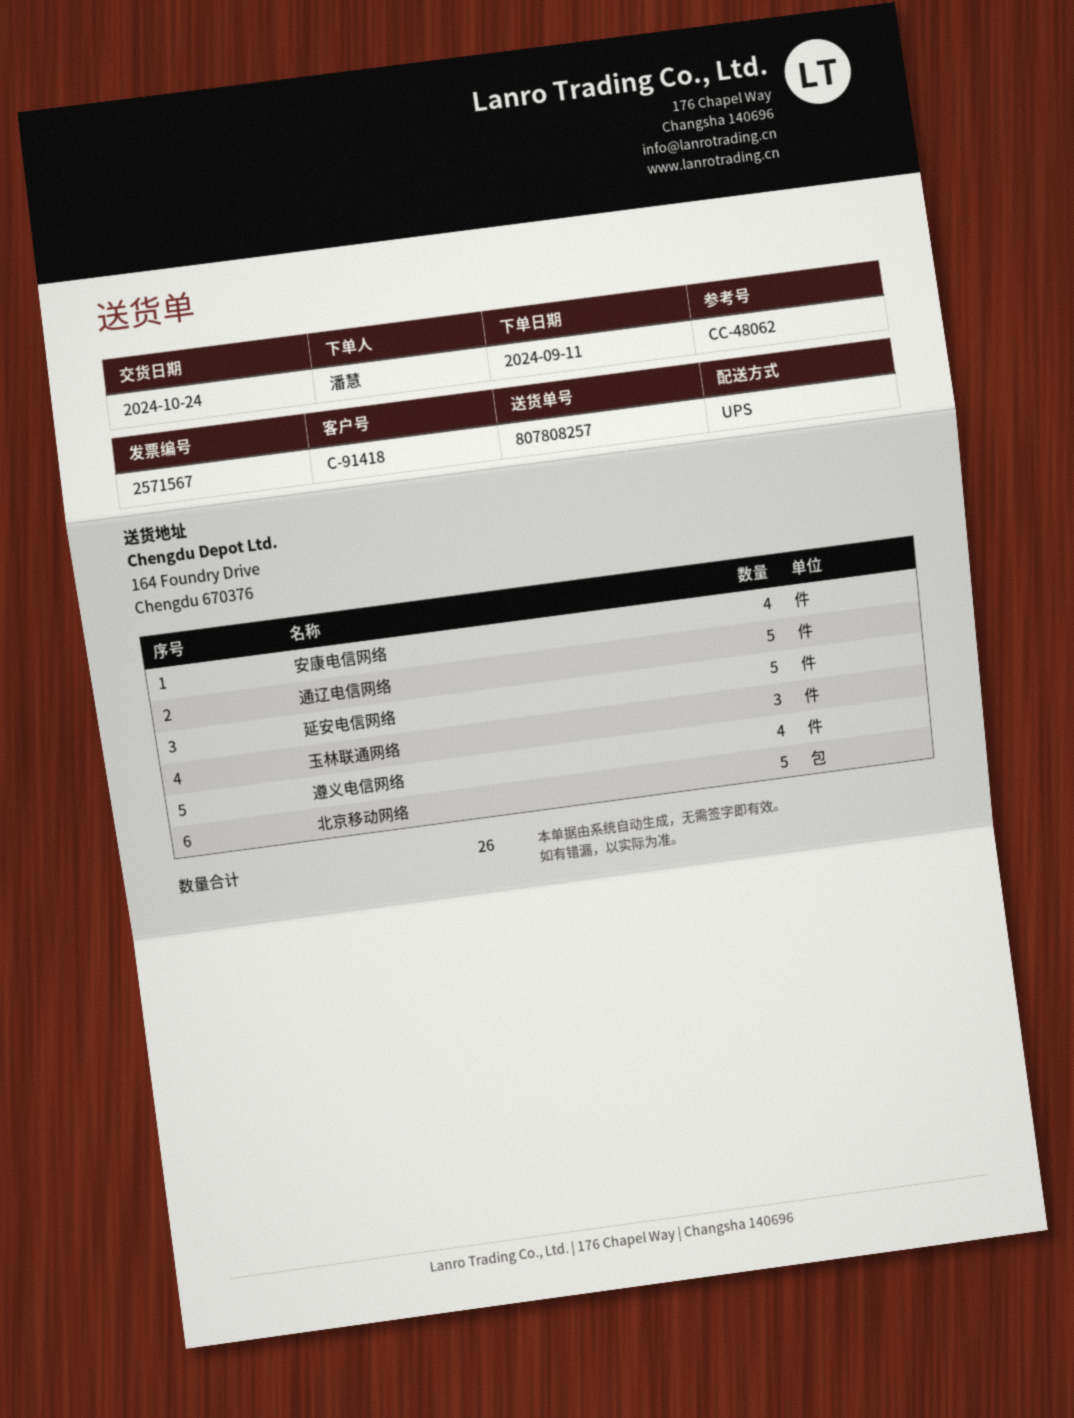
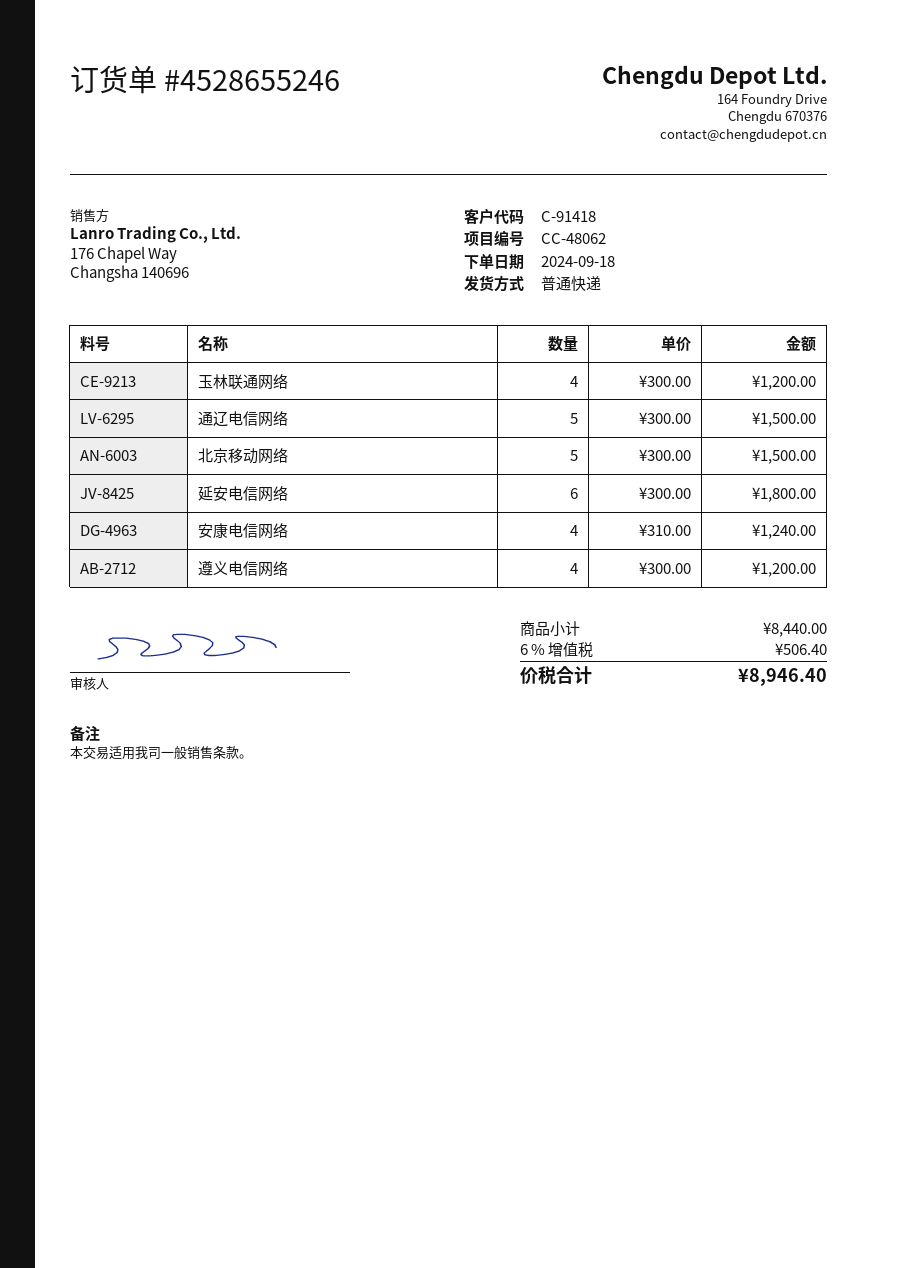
order date: 2024-09-11 -> 2024-09-18
shipping method: UPS -> standard
延安电信网络: 5 -> 6
玉林联通网络: 3 -> 4

